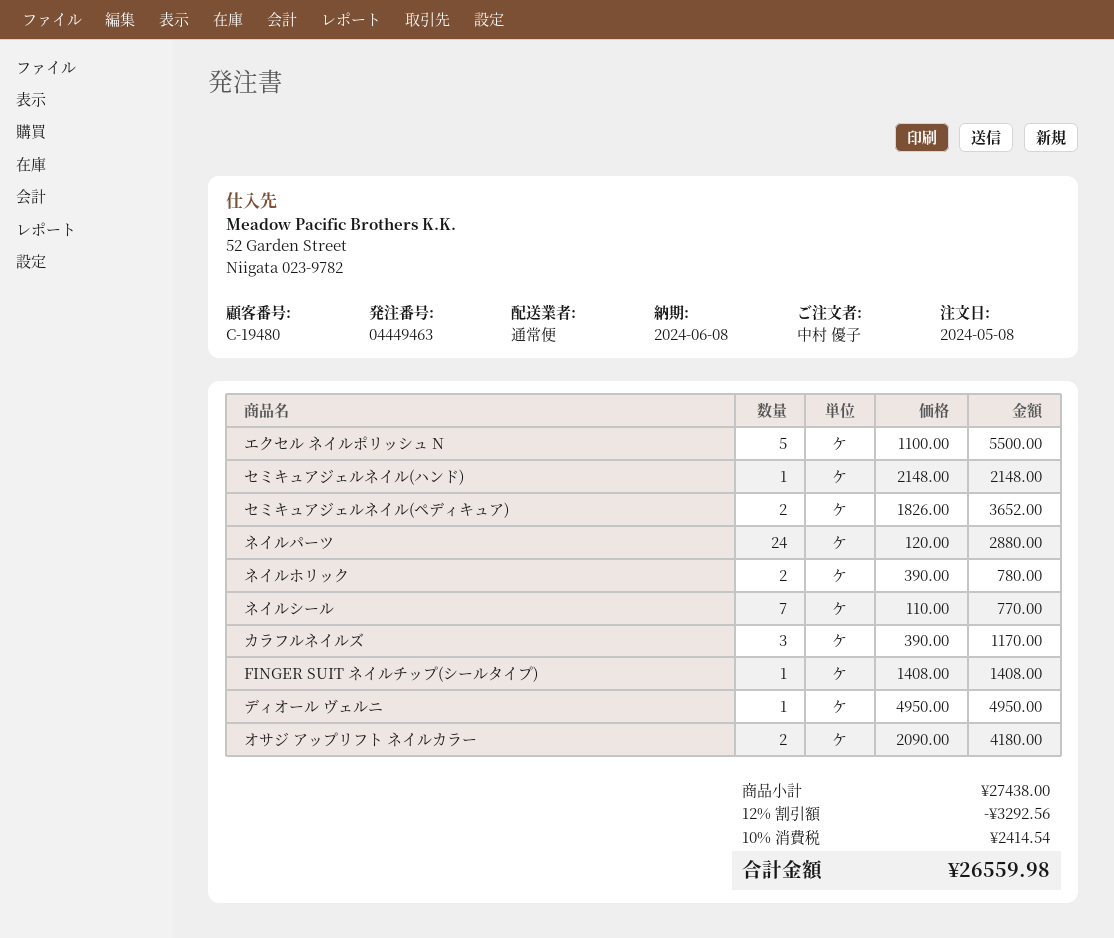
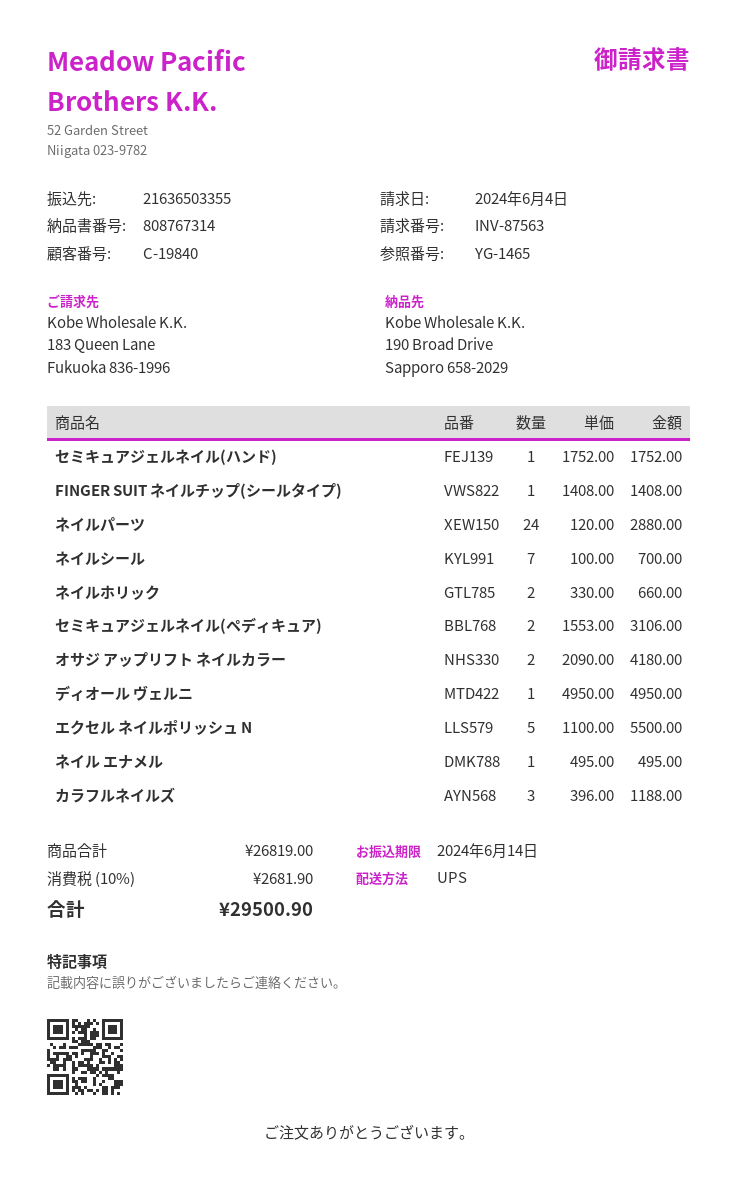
customer number: C-19480 -> C-19840
shipping method: standard -> UPS
セミキュアジェルネイル(ハンド): 1 x 2148.00 = 2148.00 -> 1 x 1752.00 = 1752.00
セミキュアジェルネイル(ペディキュア): 2 x 1826.00 = 3652.00 -> 2 x 1553.00 = 3106.00
ネイルホリック: 2 x 390.00 = 780.00 -> 2 x 330.00 = 660.00
ネイルシール: 7 x 110.00 = 770.00 -> 7 x 100.00 = 700.00
カラフルネイルズ: 3 x 390.00 = 1170.00 -> 3 x 396.00 = 1188.00
ネイル エナメル: none -> 1 x 495.00 = 495.00
subtotal: 27438.00 -> 26819.00
discount: 12% = 3292.56 -> none
tax: 10% = 2414.54 -> 10% = 2681.90
total: 26559.98 -> 29500.90

